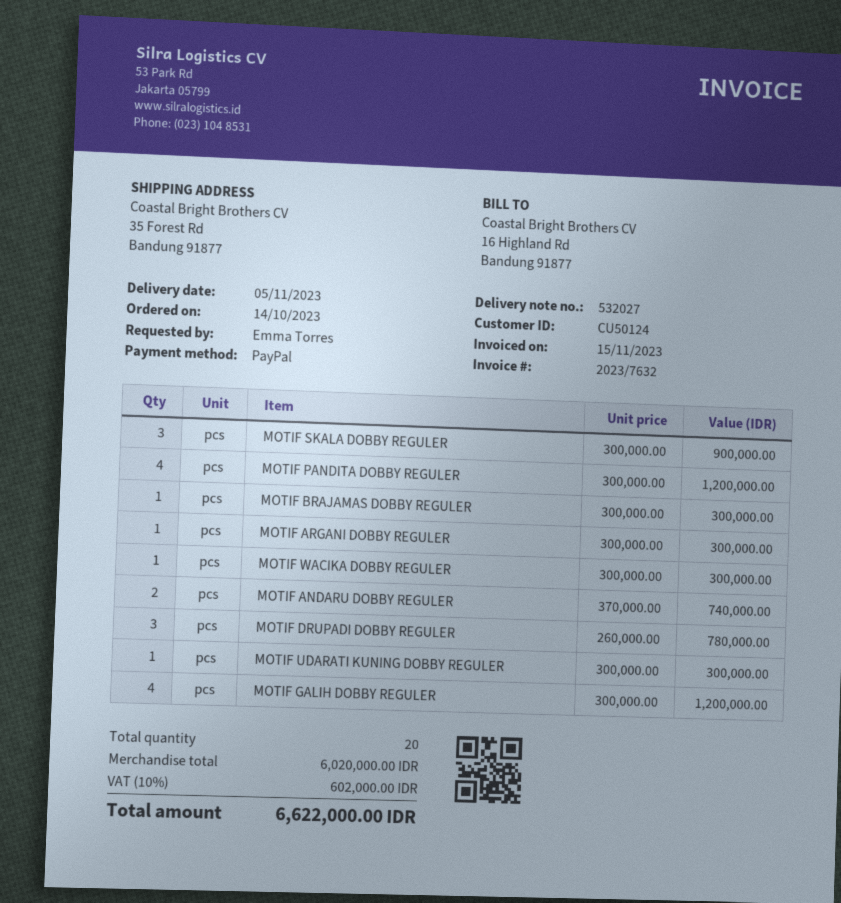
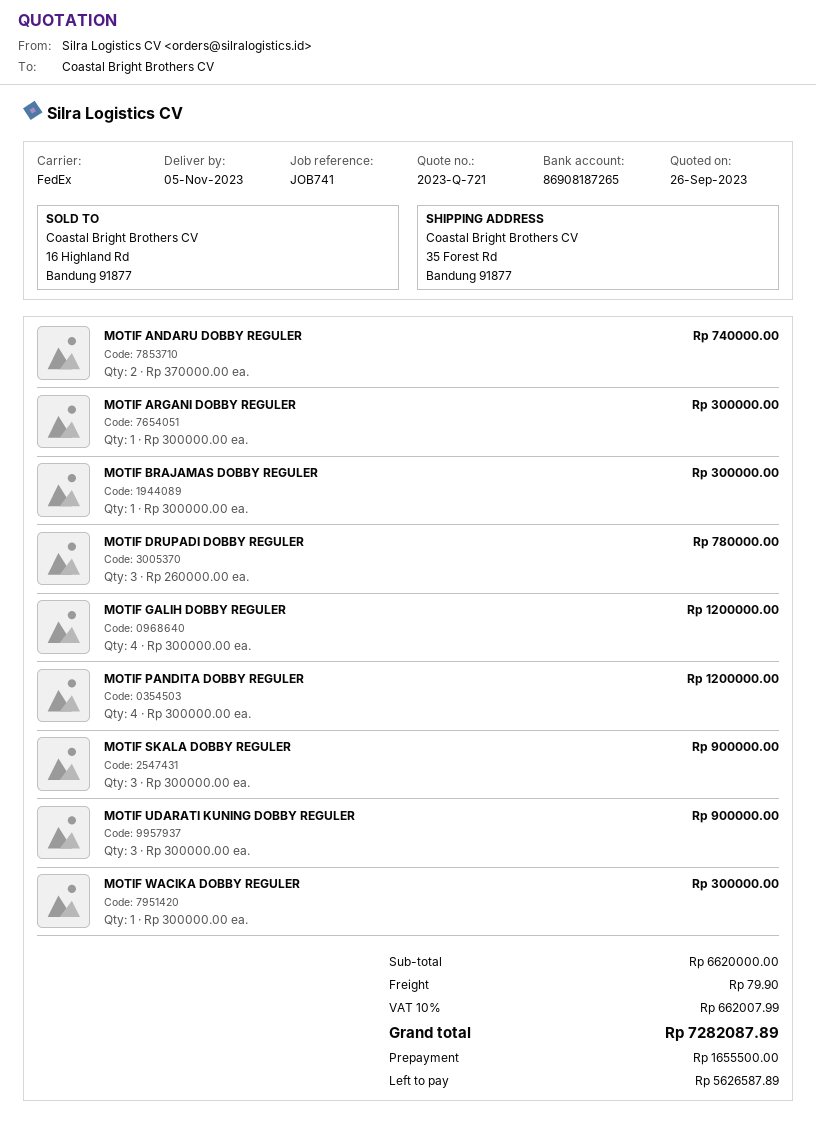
MOTIF UDARATI KUNING DOBBY REGULER: 1 x 300000.00 = 300000.00 -> 3 x 300000.00 = 900000.00
subtotal: 6020000.00 -> 6620000.00
shipping: none -> 79.90
tax: 10% = 602000.00 -> 10% = 662007.99
total: 6622000.00 -> 7282087.89

